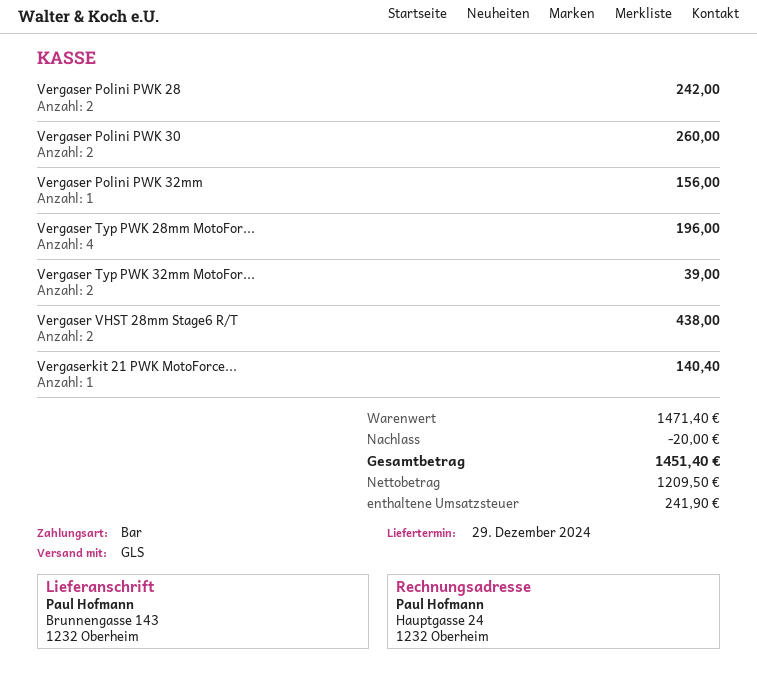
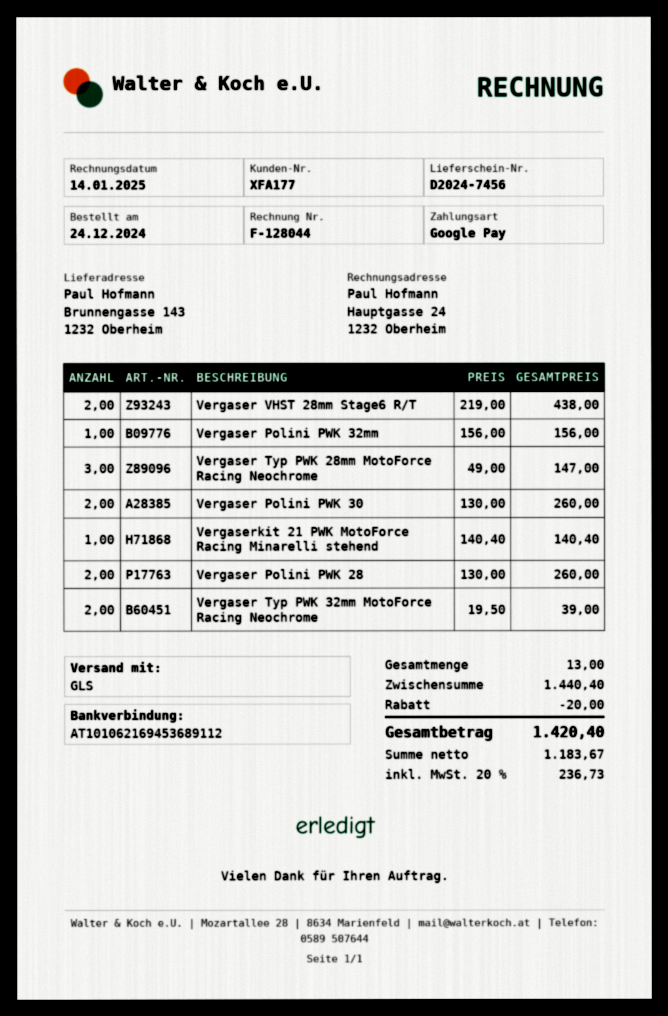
payment method: cash -> Google Pay
Vergaser Polini PWK 28: 2 for 242.00 -> 2 for 260.00
Vergaser Typ PWK 28mm MotoFor...: 4 for 196.00 -> 3 for 147.00
subtotal: 1471.40 -> 1440.40
net: 1209.50 -> 1183.67
tax: 241.90 -> 236.73
total: 1451.40 -> 1420.40

